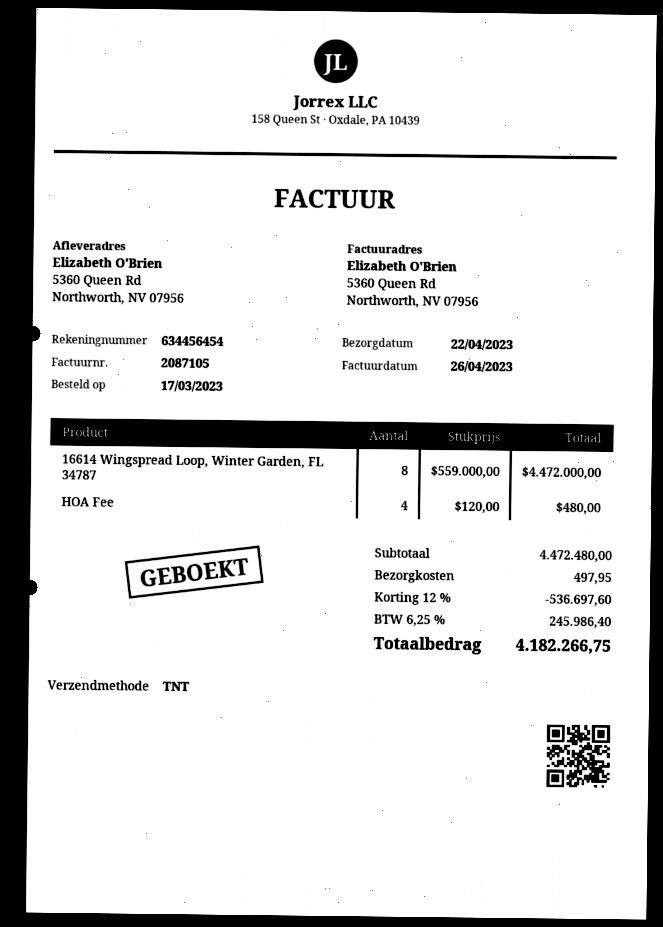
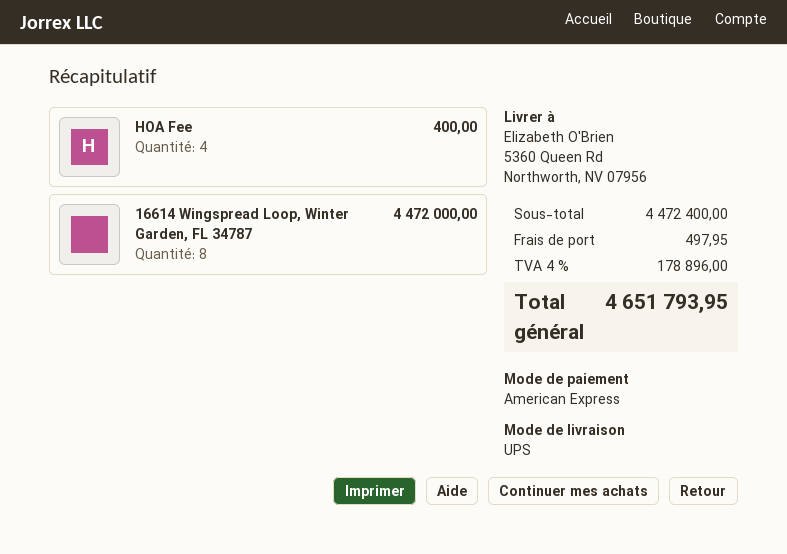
shipping method: TNT -> UPS
HOA Fee: 4 for 480.00 -> 4 for 400.00
subtotal: 4472480.00 -> 4472400.00
discount: 12% = 536697.60 -> none
tax: 6.25% = 245986.40 -> 4% = 178896.00
total: 4182266.75 -> 4651793.95

